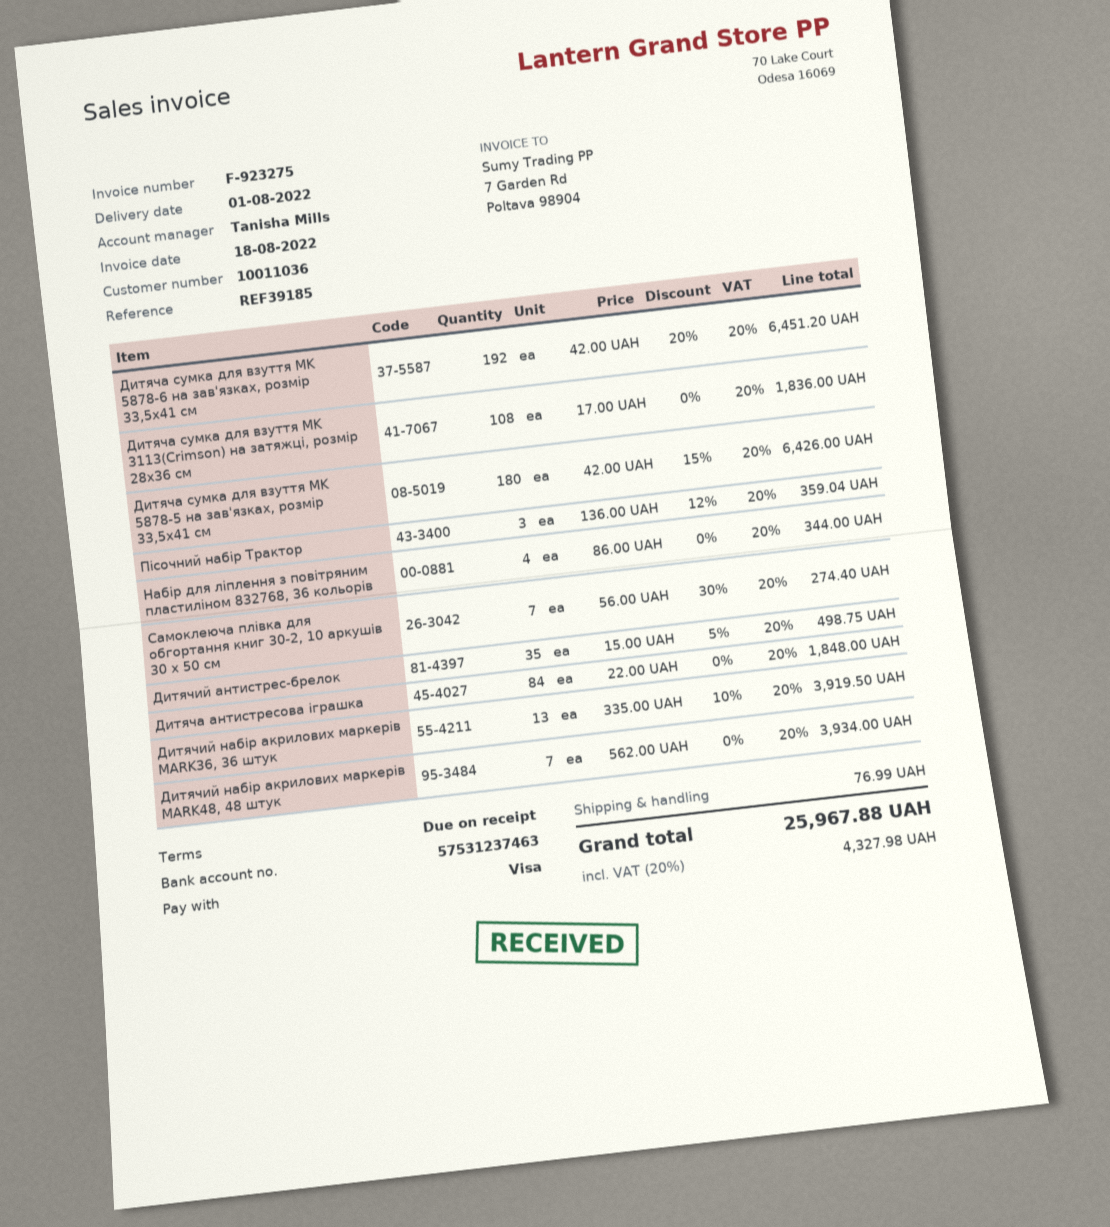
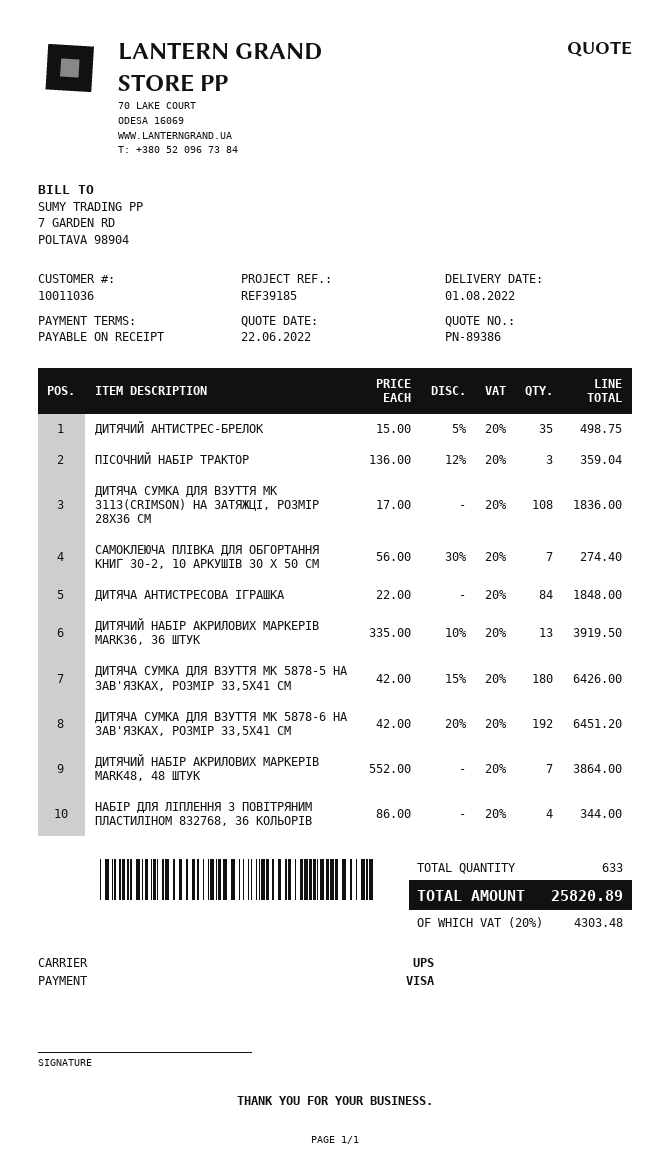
Дитячий набір акрилових маркерів MARK48, 48 штук: 7 x 562.00 = 3934.00 -> 7 x 552.00 = 3864.00
shipping: 76.99 -> none
tax: 20% = 4327.98 -> 20% = 4303.48
total: 25967.88 -> 25820.89

